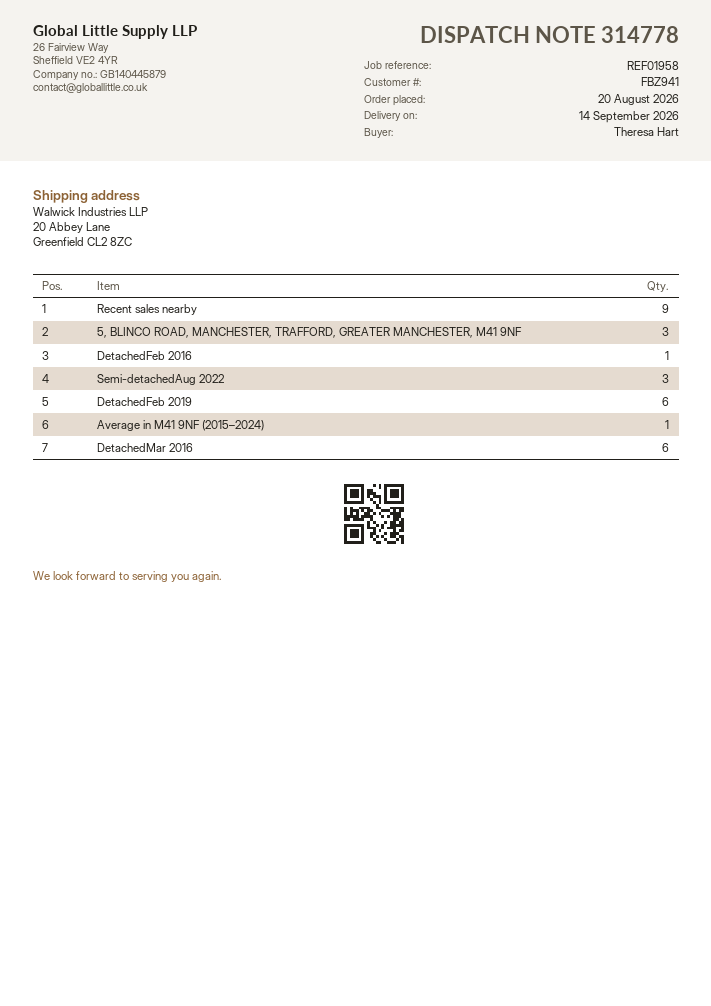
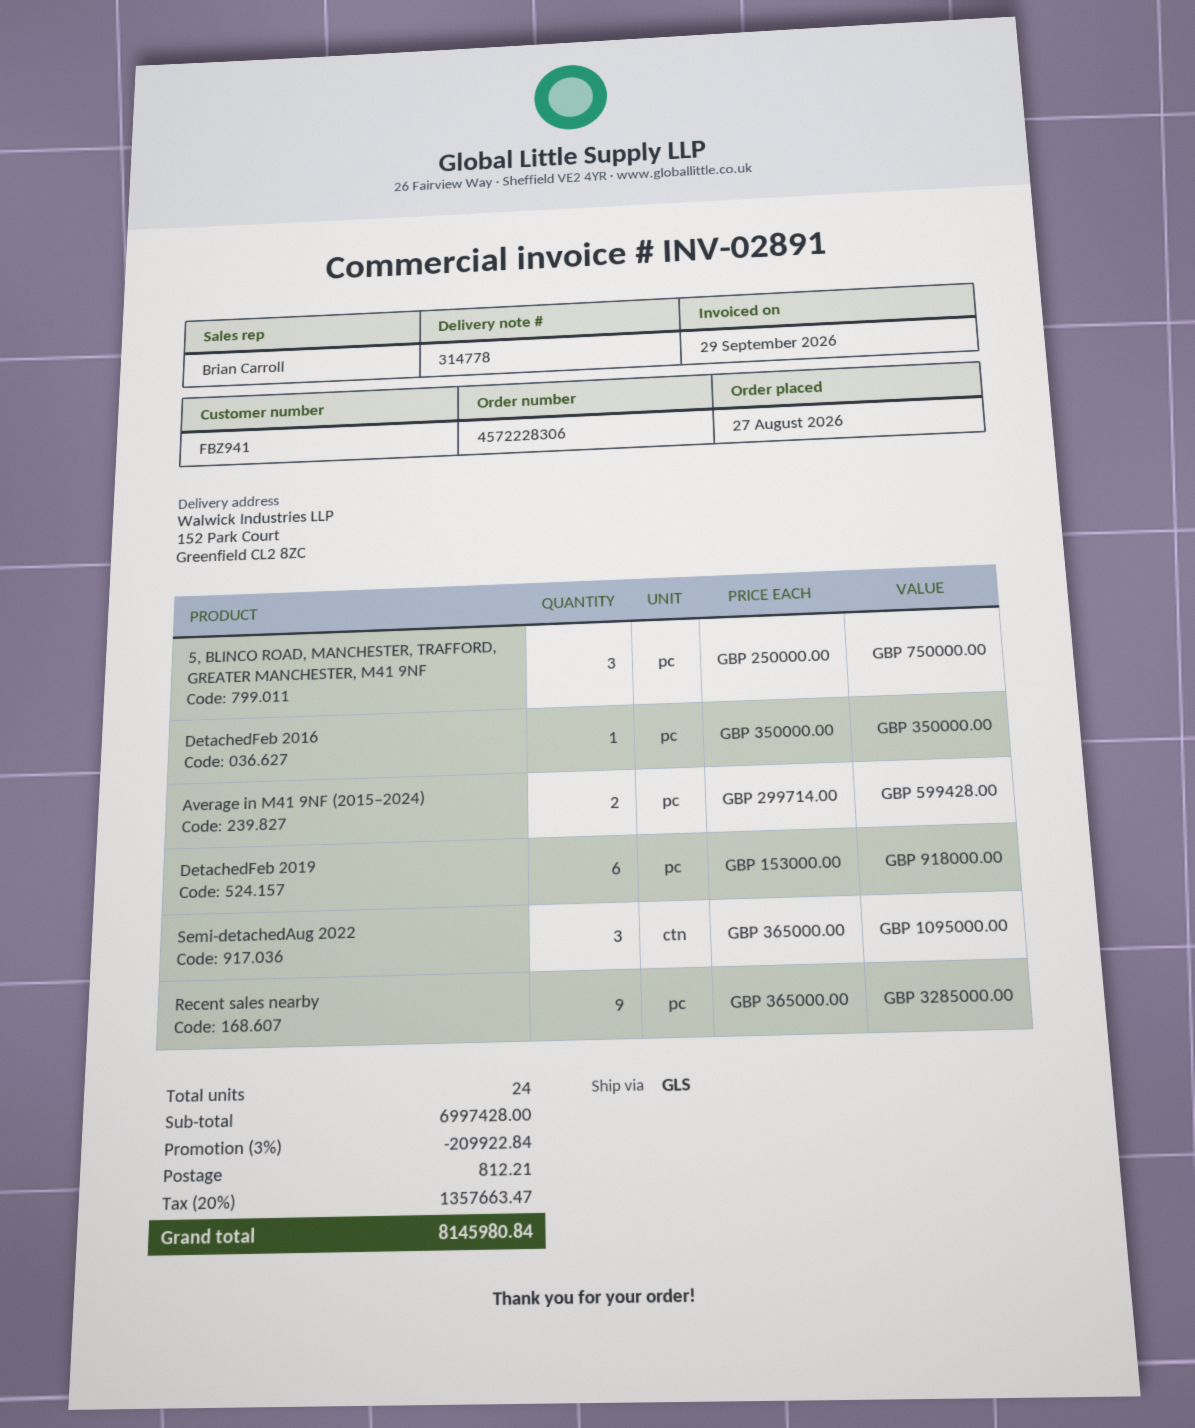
order date: 2026-08-20 -> 2026-08-27
ship to: 20 Abbey Lane, Greenfield CL2 8ZC -> 152 Park Court, Greenfield CL2 8ZC
Average in M41 9NF (2015–2024): 1 -> 2
DetachedMar 2016: 6 -> none

